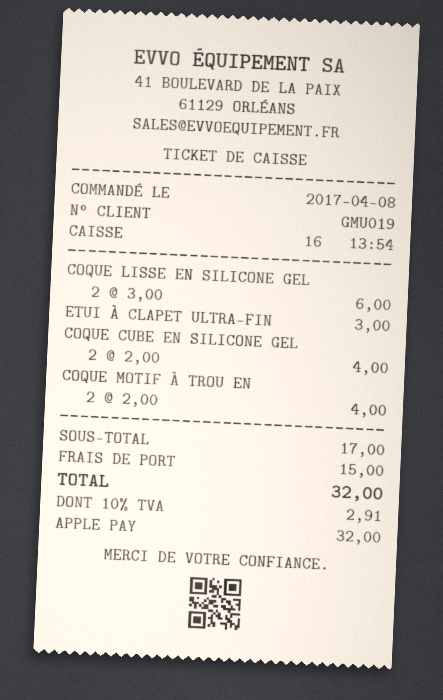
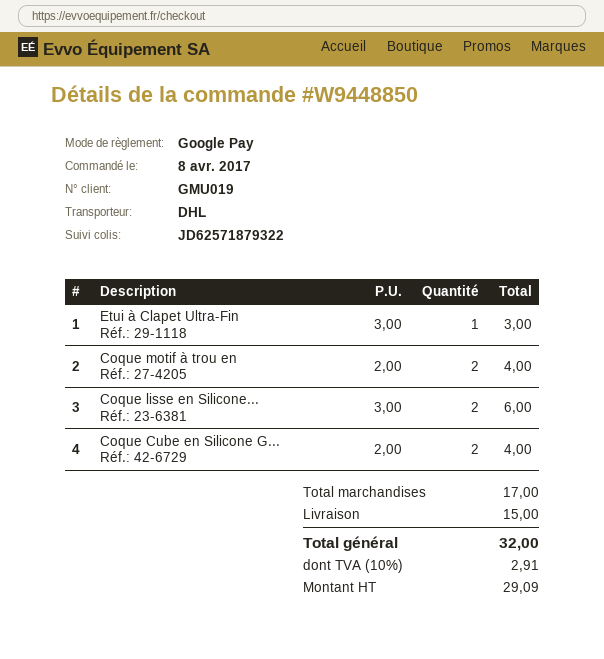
payment method: Apple Pay -> Google Pay

